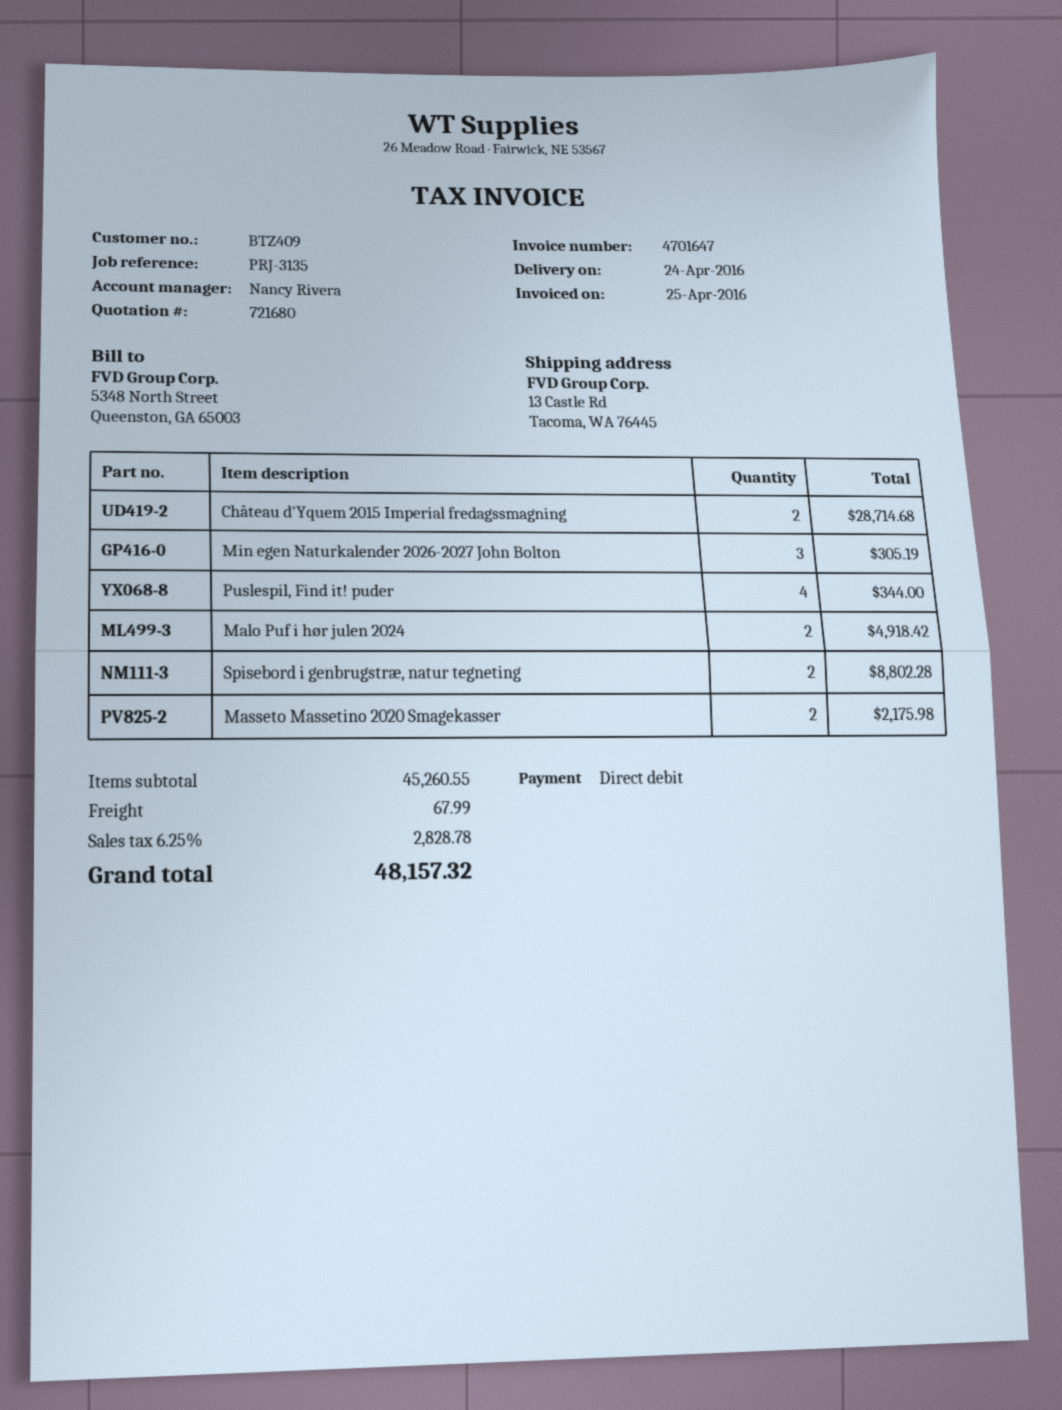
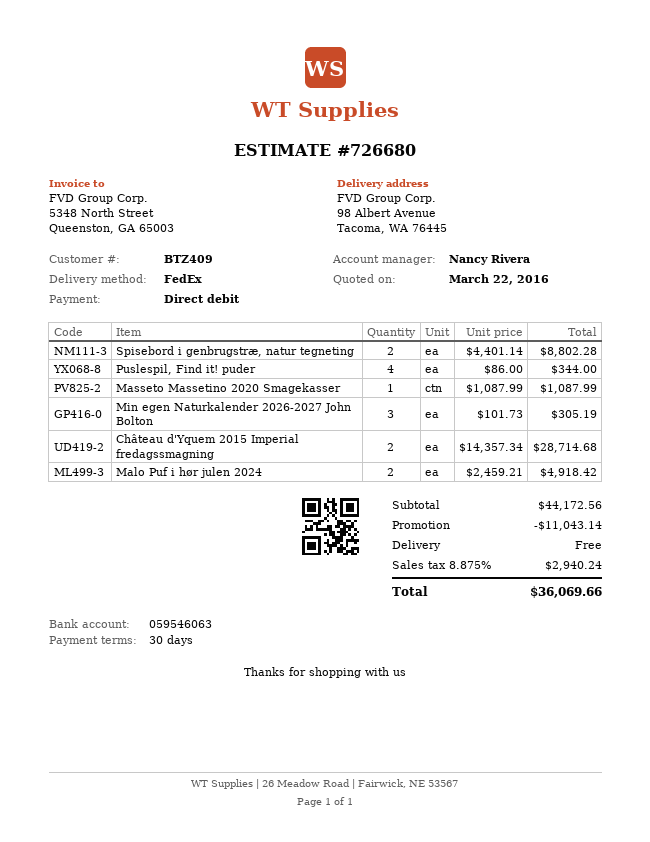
quote number: 721680 -> 726680
ship to: 13 Castle Rd, Tacoma, WA 76445 -> 98 Albert Avenue, Tacoma, WA 76445
Masseto Massetino 2020 Smagekasser: 2 for 2175.98 -> 1 for 1087.99
subtotal: 45260.55 -> 44172.56
discount: none -> 11043.14
shipping: 67.99 -> 0.00
tax: 6.25% = 2828.78 -> 8.875% = 2940.24
total: 48157.32 -> 36069.66

